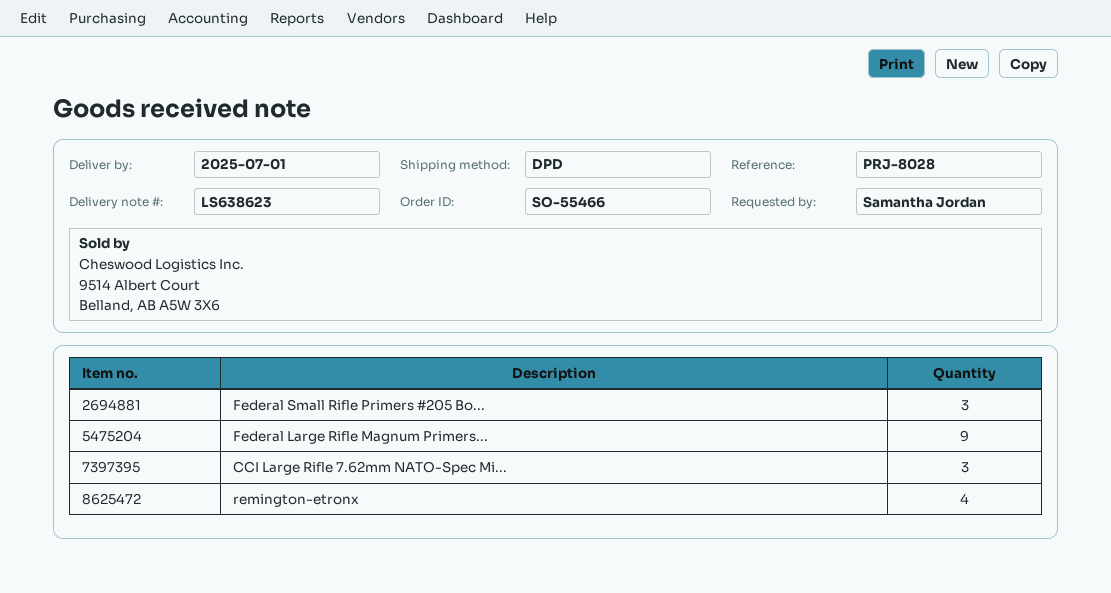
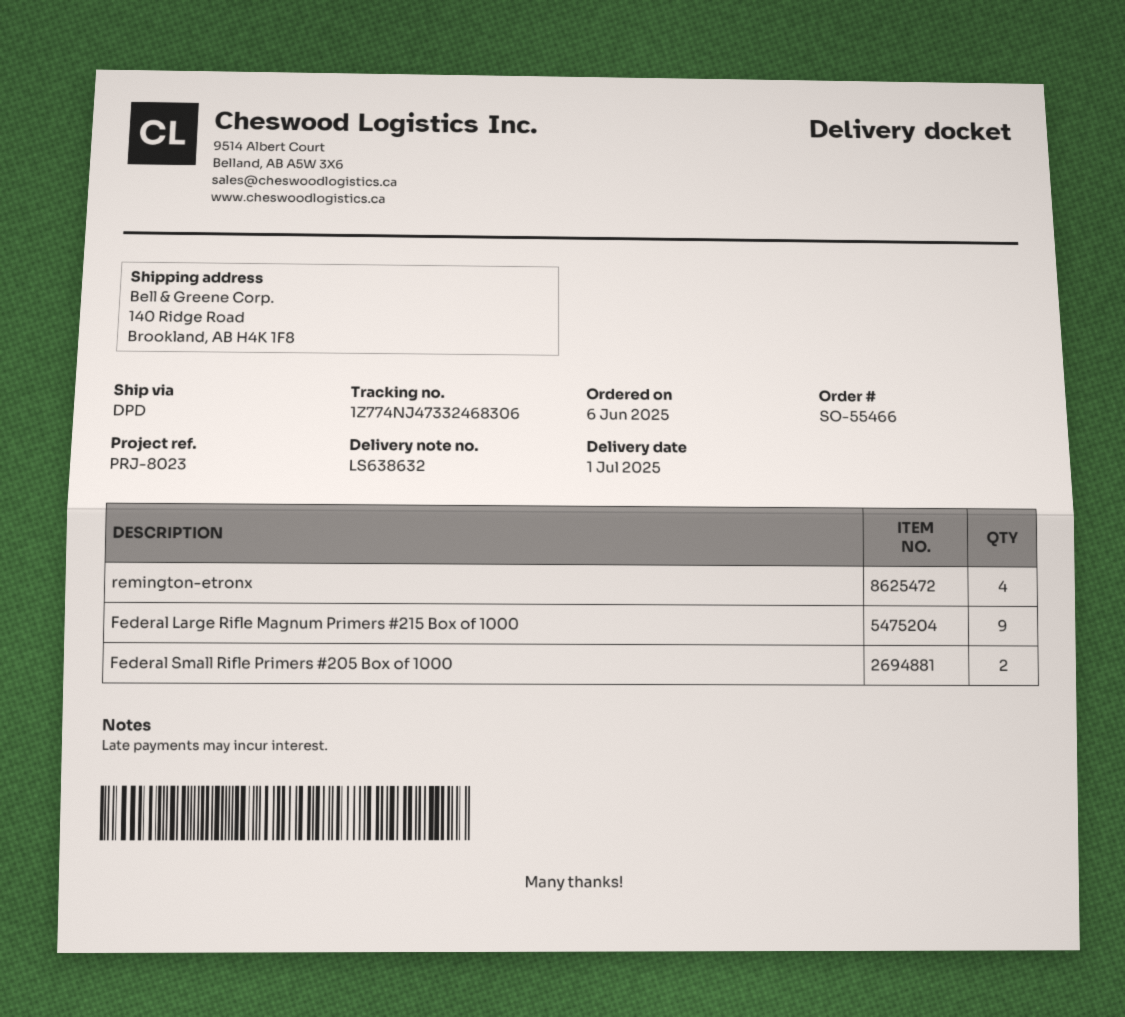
delivery note number: LS638623 -> LS638632
reference: PRJ-8028 -> PRJ-8023
Federal Small Rifle Primers #205 Bo...: 3 -> 2
CCI Large Rifle 7.62mm NATO-Spec Mi...: 3 -> none

